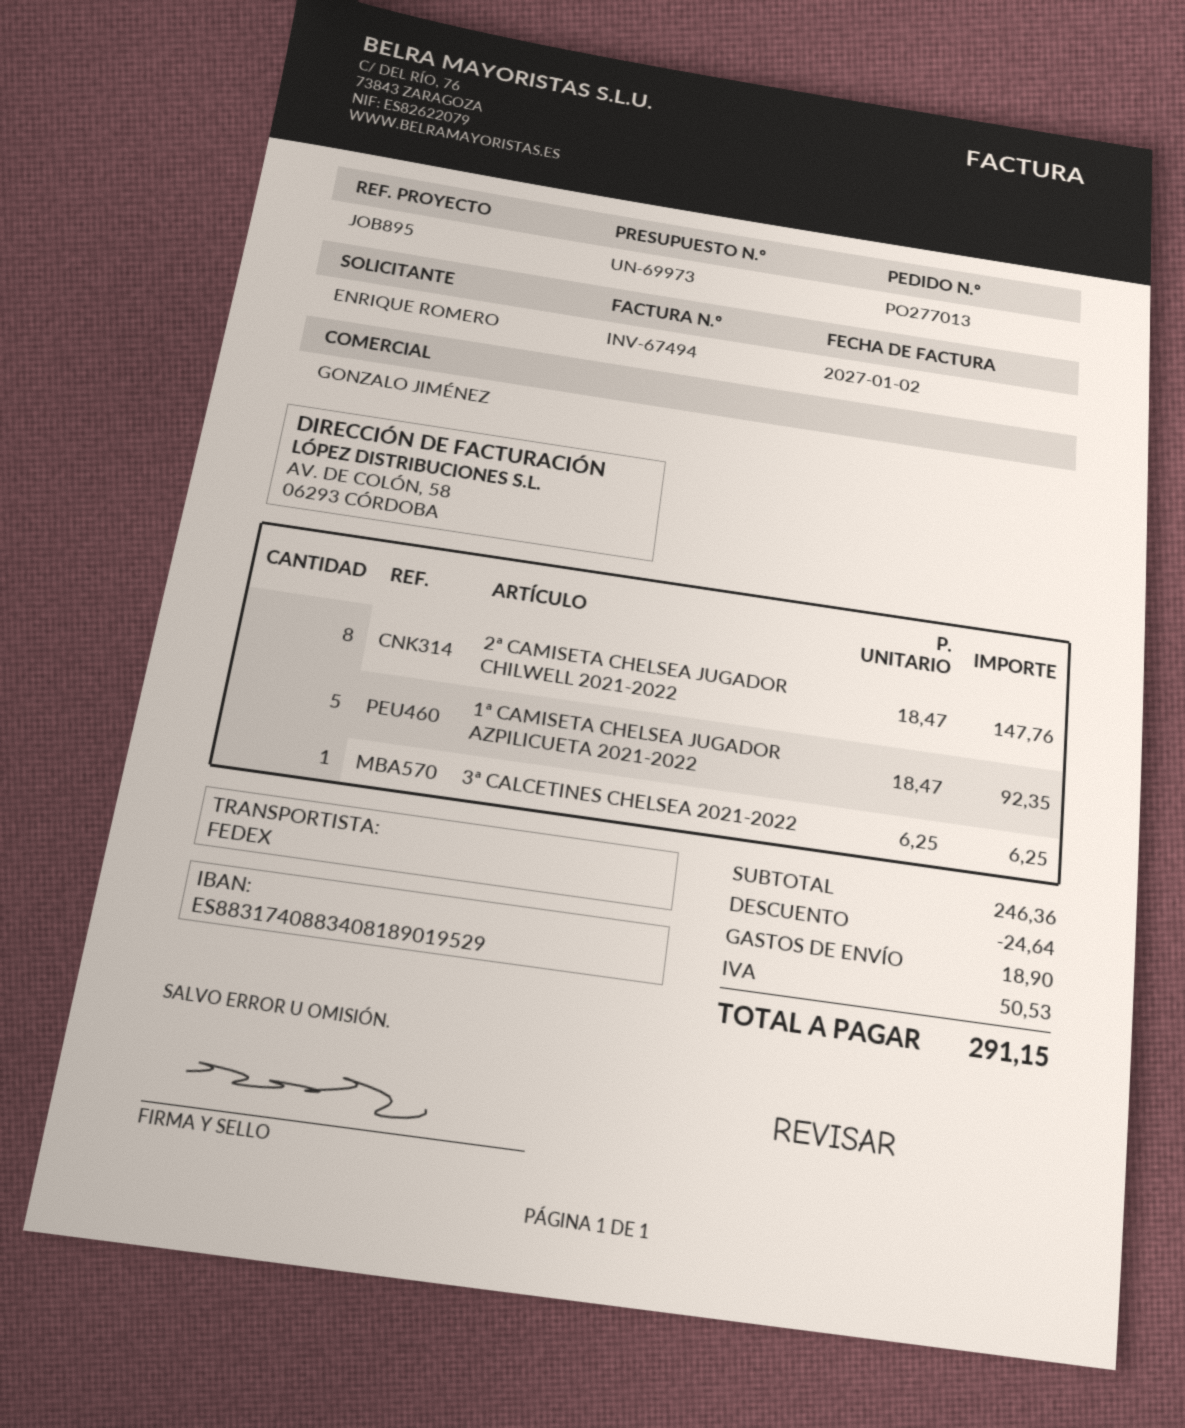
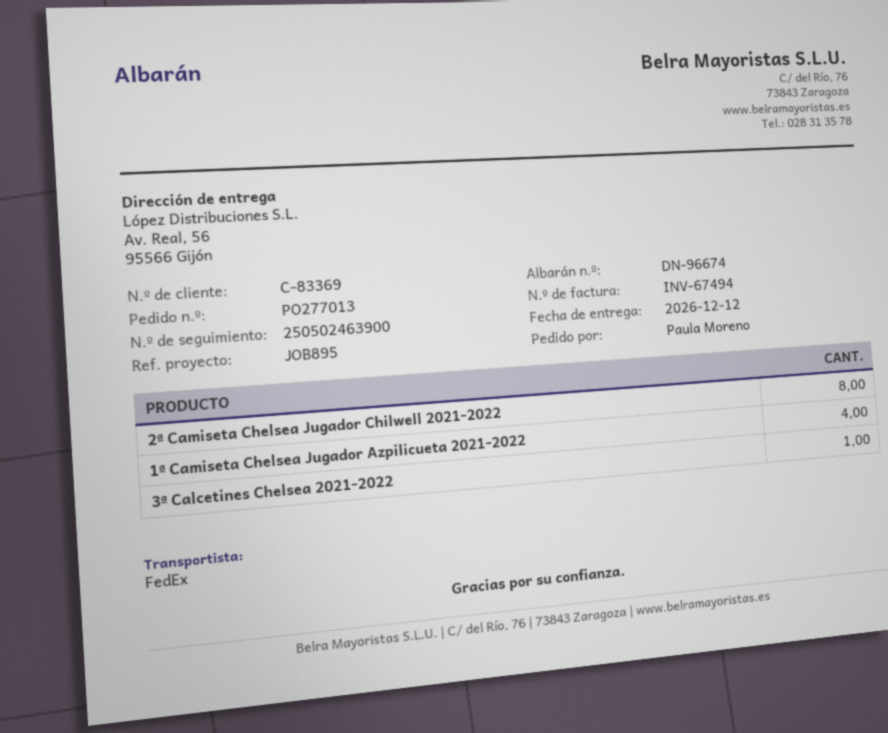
ordered by: ENRIQUE ROMERO -> Paula Moreno
1ª CAMISETA CHELSEA JUGADOR AZPILICUETA 2021-2022: 5 -> 4

